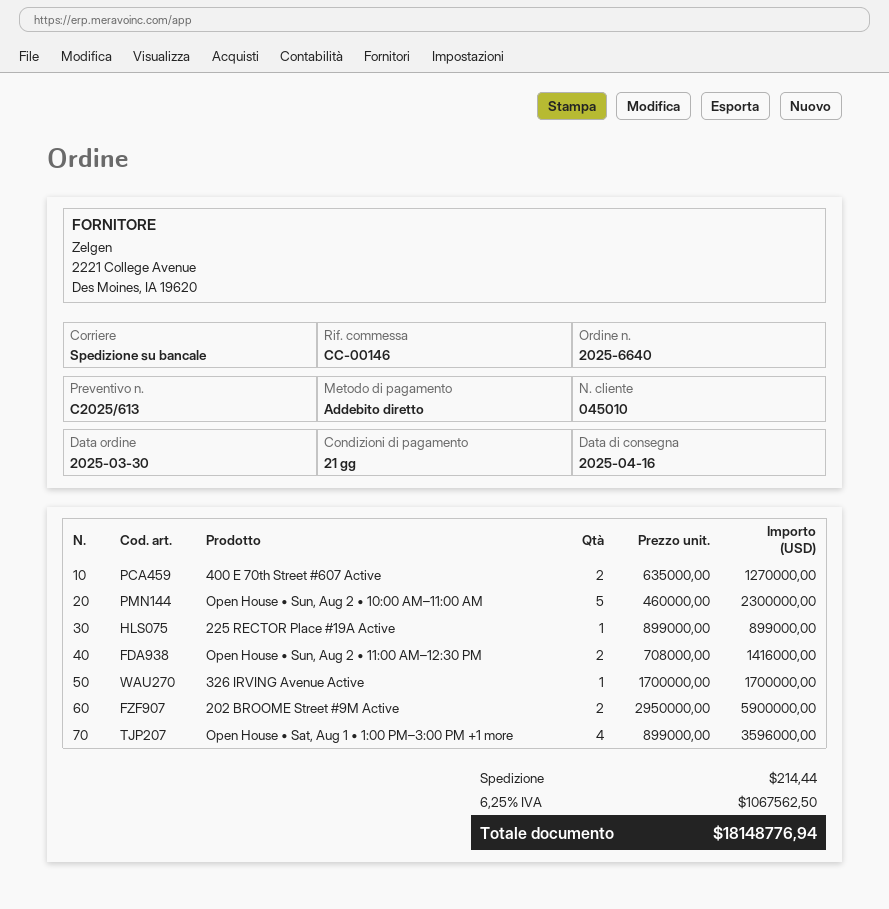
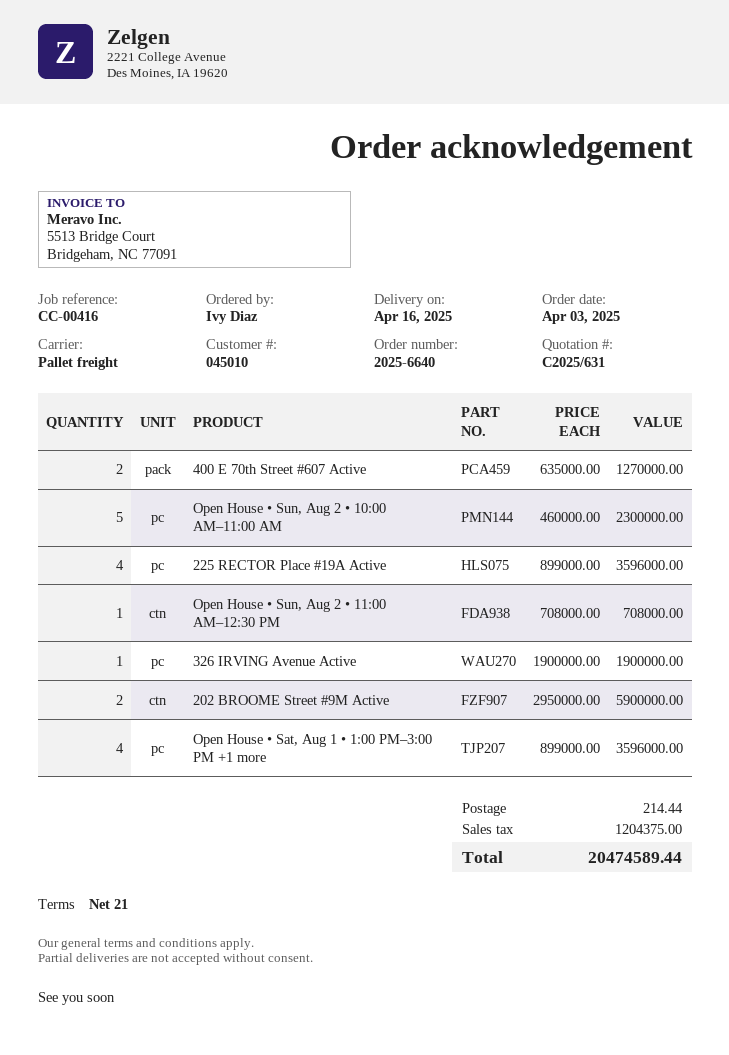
quote number: C2025/613 -> C2025/631
order date: 2025-03-30 -> 2025-04-03
reference: CC-00146 -> CC-00416
225 RECTOR Place #19A Active: 1 x 899000.00 = 899000.00 -> 4 x 899000.00 = 3596000.00
Open House • Sun, Aug 2 • 11:00 AM–12:30 PM: 2 x 708000.00 = 1416000.00 -> 1 x 708000.00 = 708000.00
326 IRVING Avenue Active: 1 x 1700000.00 = 1700000.00 -> 1 x 1900000.00 = 1900000.00
tax: 1067562.50 -> 1204375.00
total: 18148776.94 -> 20474589.44

